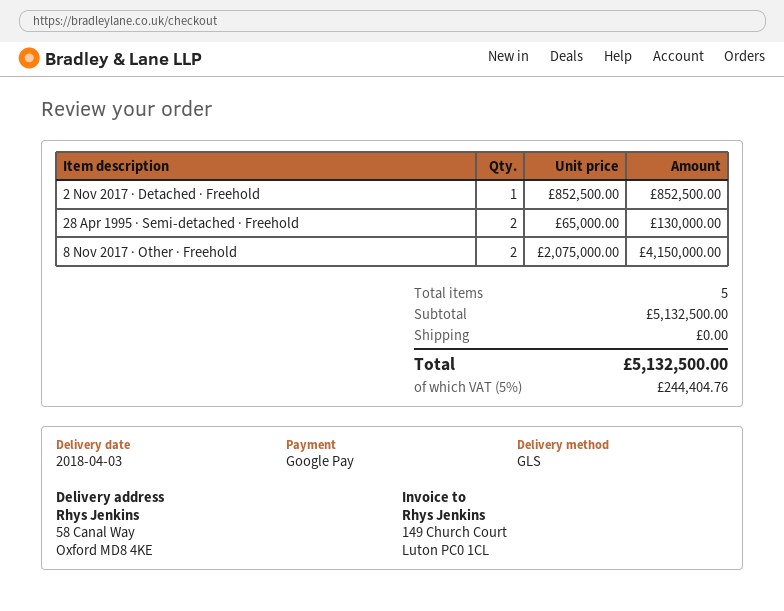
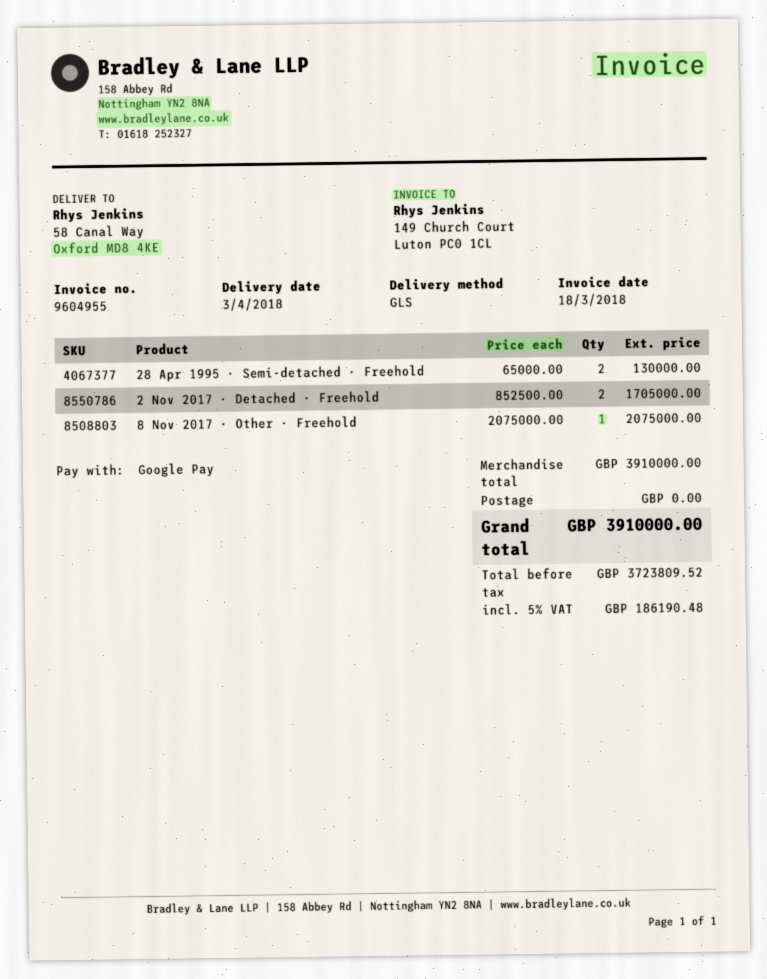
2 Nov 2017 · Detached · Freehold: 1 x 852500.00 = 852500.00 -> 2 x 852500.00 = 1705000.00
8 Nov 2017 · Other · Freehold: 2 x 2075000.00 = 4150000.00 -> 1 x 2075000.00 = 2075000.00
subtotal: 5132500.00 -> 3910000.00
tax: 5% = 244404.76 -> 5% = 186190.48
total: 5132500.00 -> 3910000.00

